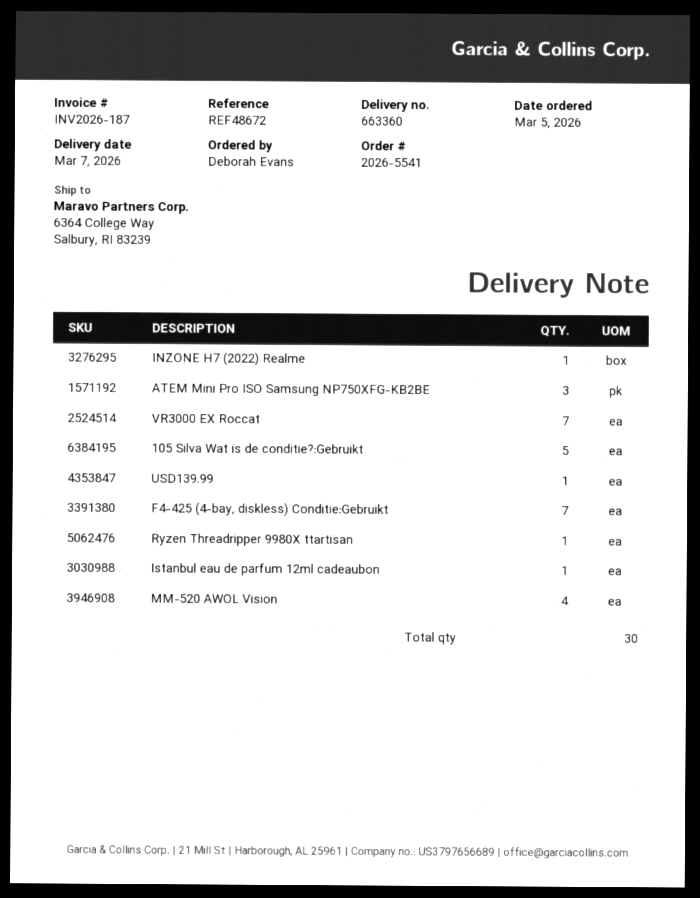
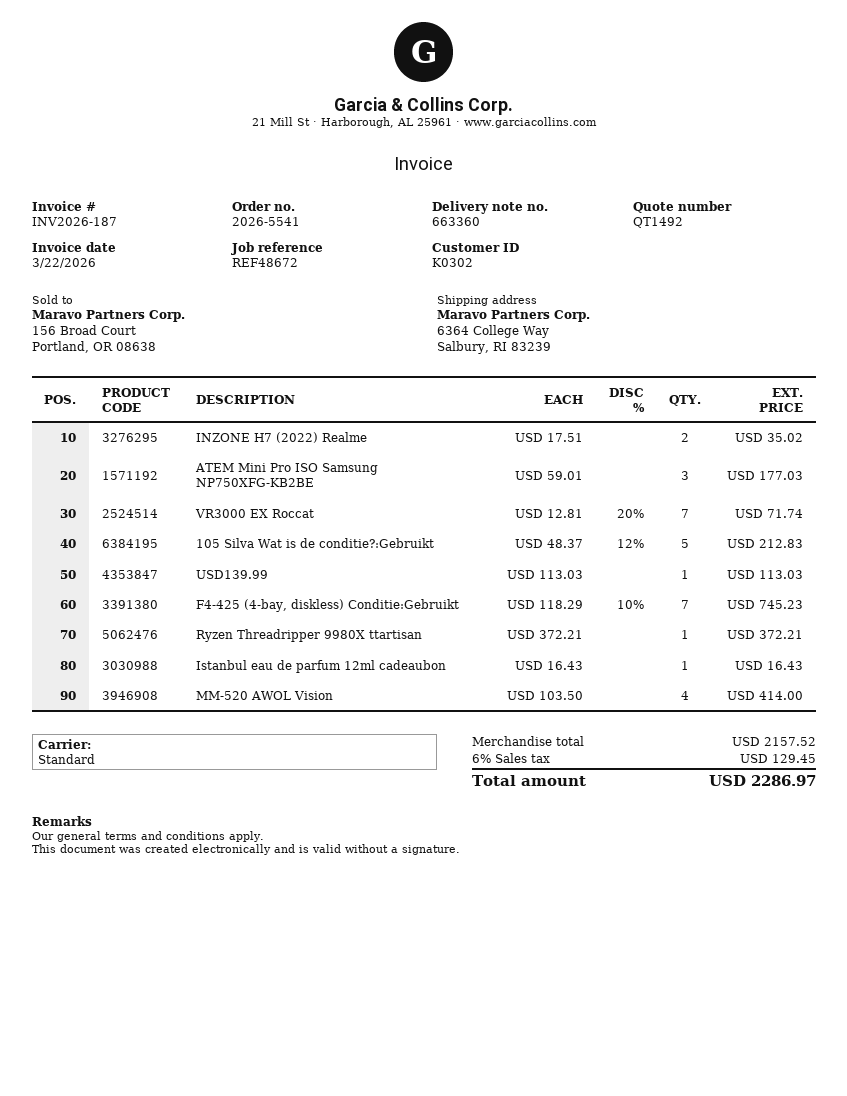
INZONE H7 (2022) Realme: 1 -> 2

